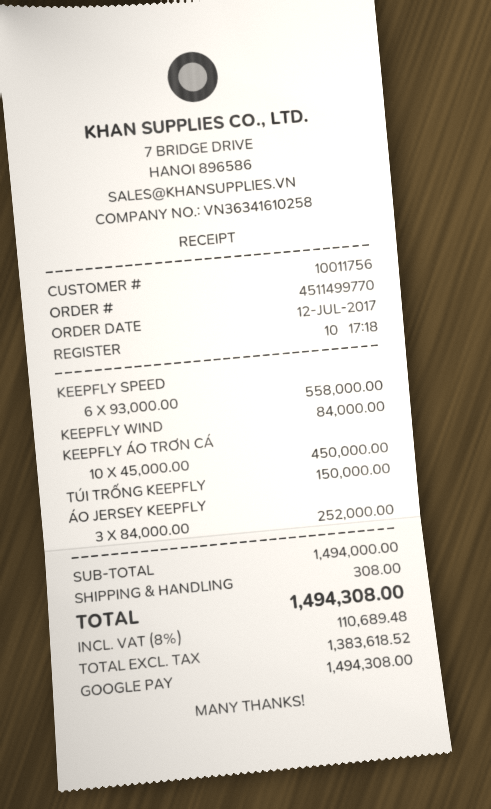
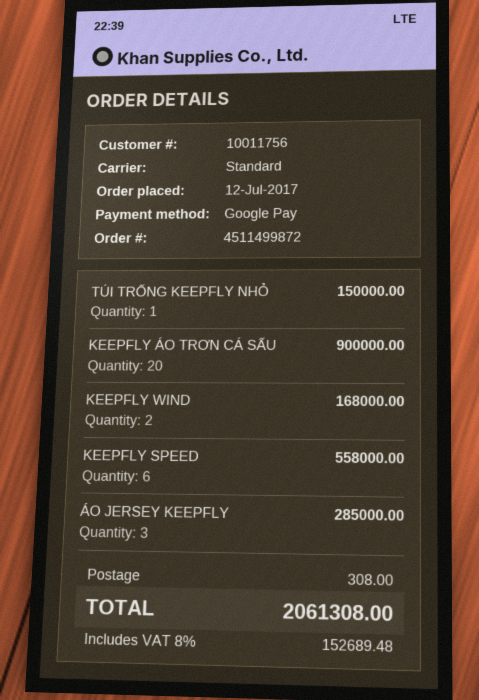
order number: 4511499770 -> 4511499872
KEEPFLY WIND: 1 for 84000.00 -> 2 for 168000.00
KEEPFLY ÁO TRƠN CÁ: 10 for 450000.00 -> 20 for 900000.00
ÁO JERSEY KEEPFLY: 3 for 252000.00 -> 3 for 285000.00
tax: 8% = 110689.48 -> 8% = 152689.48
total: 1494308.00 -> 2061308.00

